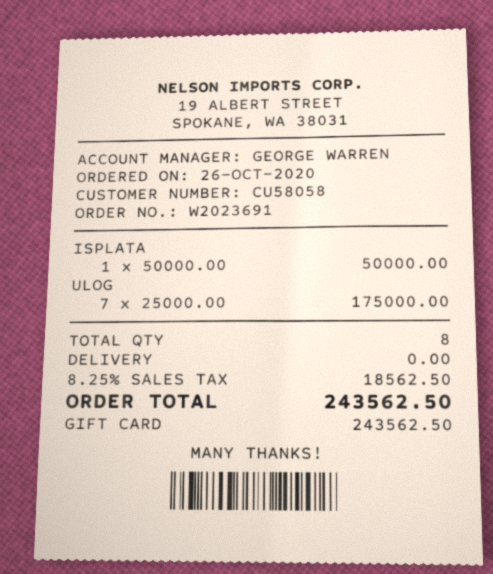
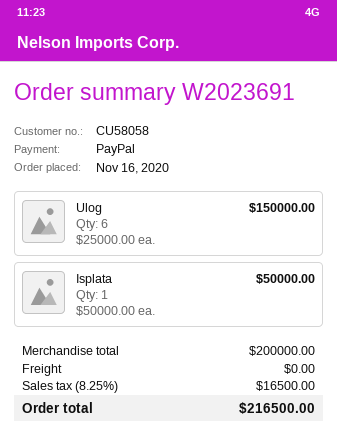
order date: 2020-10-26 -> 2020-11-16
payment method: gift card -> PayPal
ULOG: 7 x 25000.00 = 175000.00 -> 6 x 25000.00 = 150000.00
tax: 8.25% = 18562.50 -> 8.25% = 16500.00
total: 243562.50 -> 216500.00

